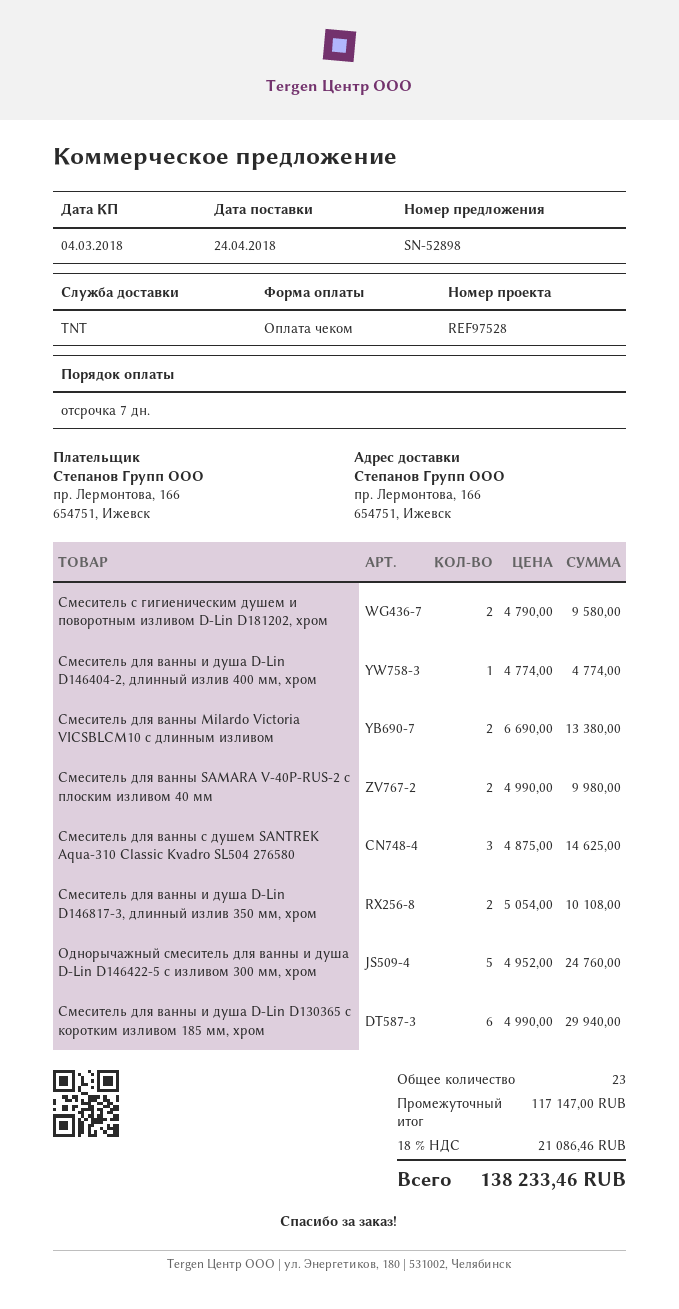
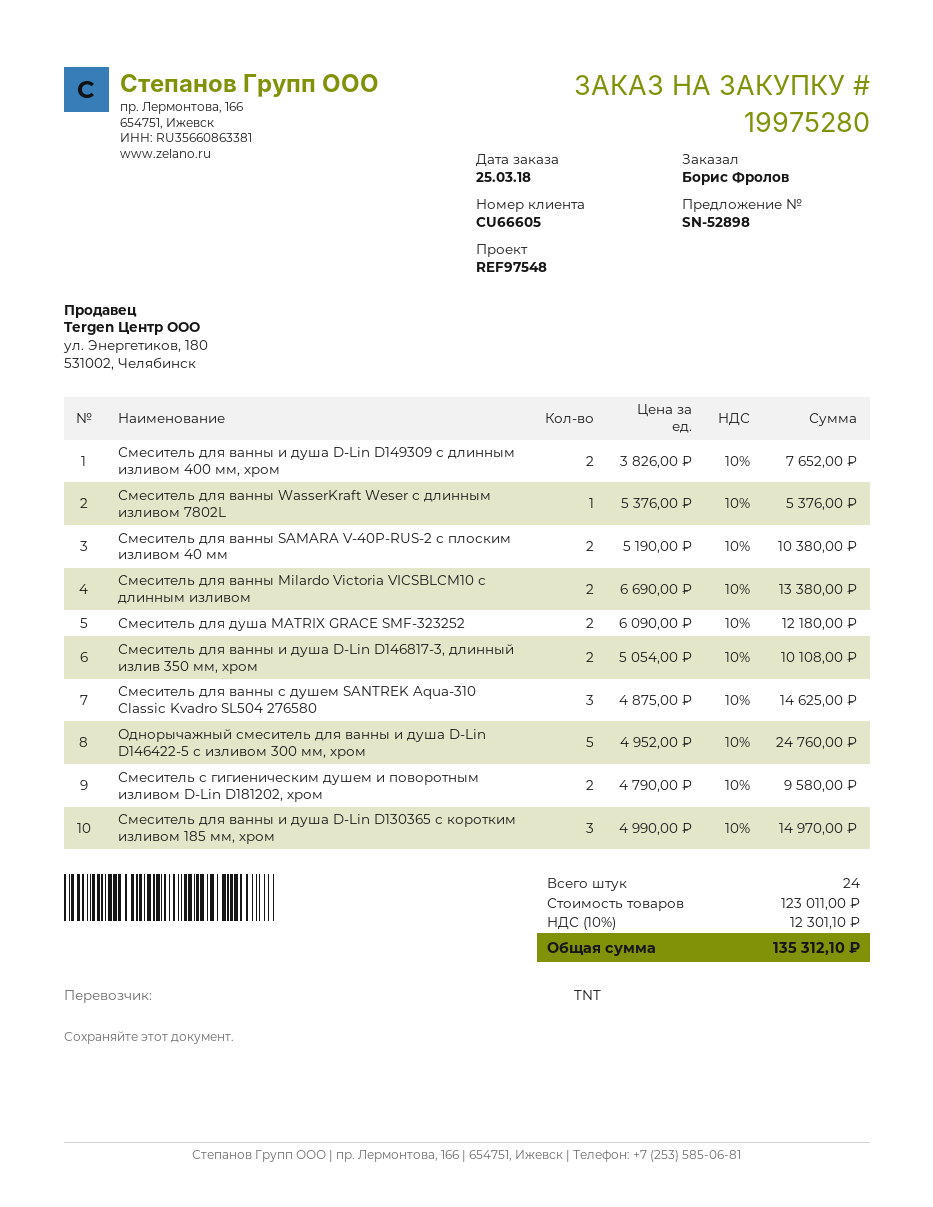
reference: REF97528 -> REF97548
Смеситель для ванны и душа D-Lin D146404-2, длинный излив 400 мм, хром: 1 x 4774.00 = 4774.00 -> none
Смеситель для ванны SAMARA V-40P-RUS-2 с плоским изливом 40 мм: 2 x 4990.00 = 9980.00 -> 2 x 5190.00 = 10380.00
Смеситель для ванны и душа D-Lin D130365 с коротким изливом 185 мм, хром: 6 x 4990.00 = 29940.00 -> 3 x 4990.00 = 14970.00
Смеситель для ванны и душа D-Lin D149309 с длинным изливом 400 мм, хром: none -> 2 x 3826.00 = 7652.00
Смеситель для ванны WasserKraft Weser с длинным изливом 7802L: none -> 1 x 5376.00 = 5376.00
Смеситель для душа MATRIX GRACE SMF-323252: none -> 2 x 6090.00 = 12180.00
total quantity: 23 -> 24
subtotal: 117147.00 -> 123011.00
tax: 18% = 21086.46 -> 10% = 12301.10
total: 138233.46 -> 135312.10

